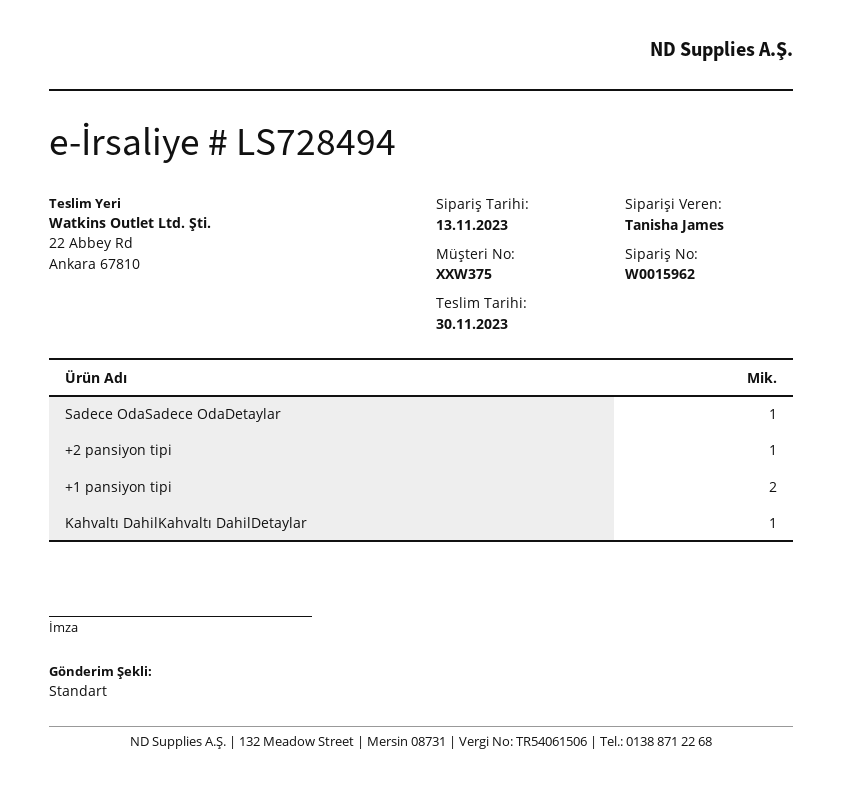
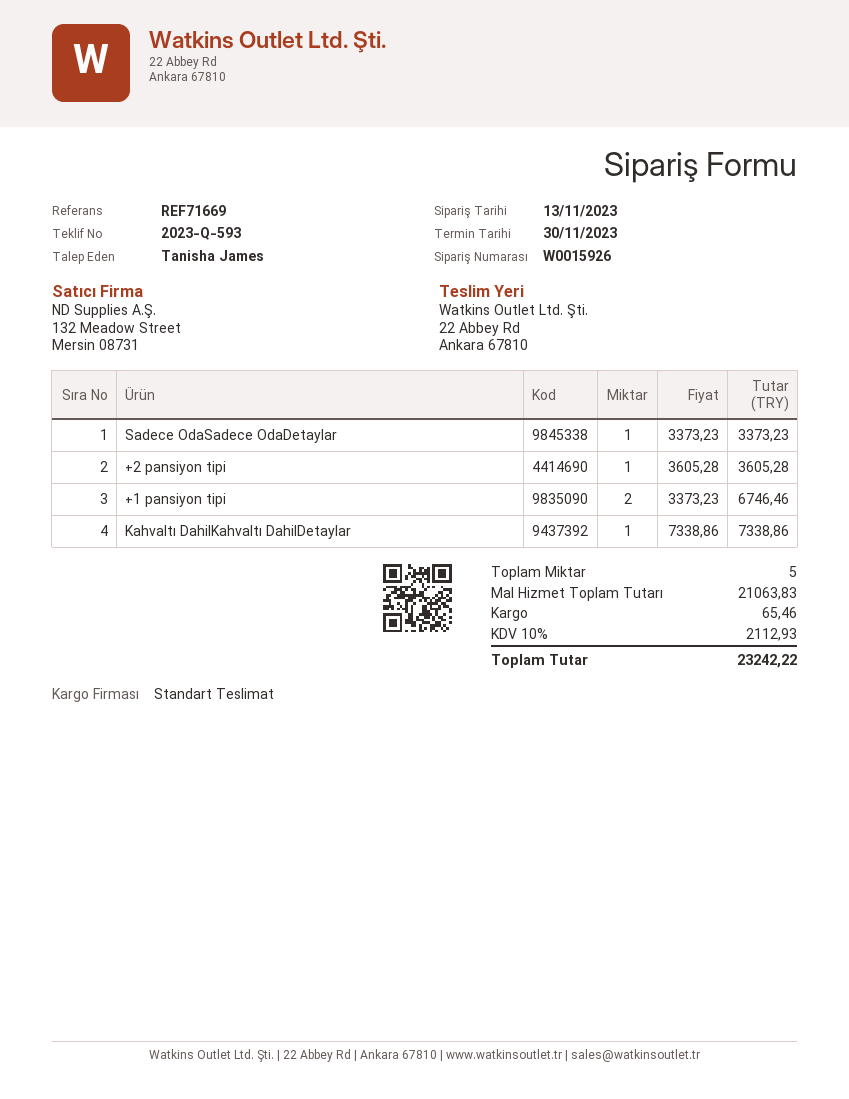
order number: W0015962 -> W0015926

